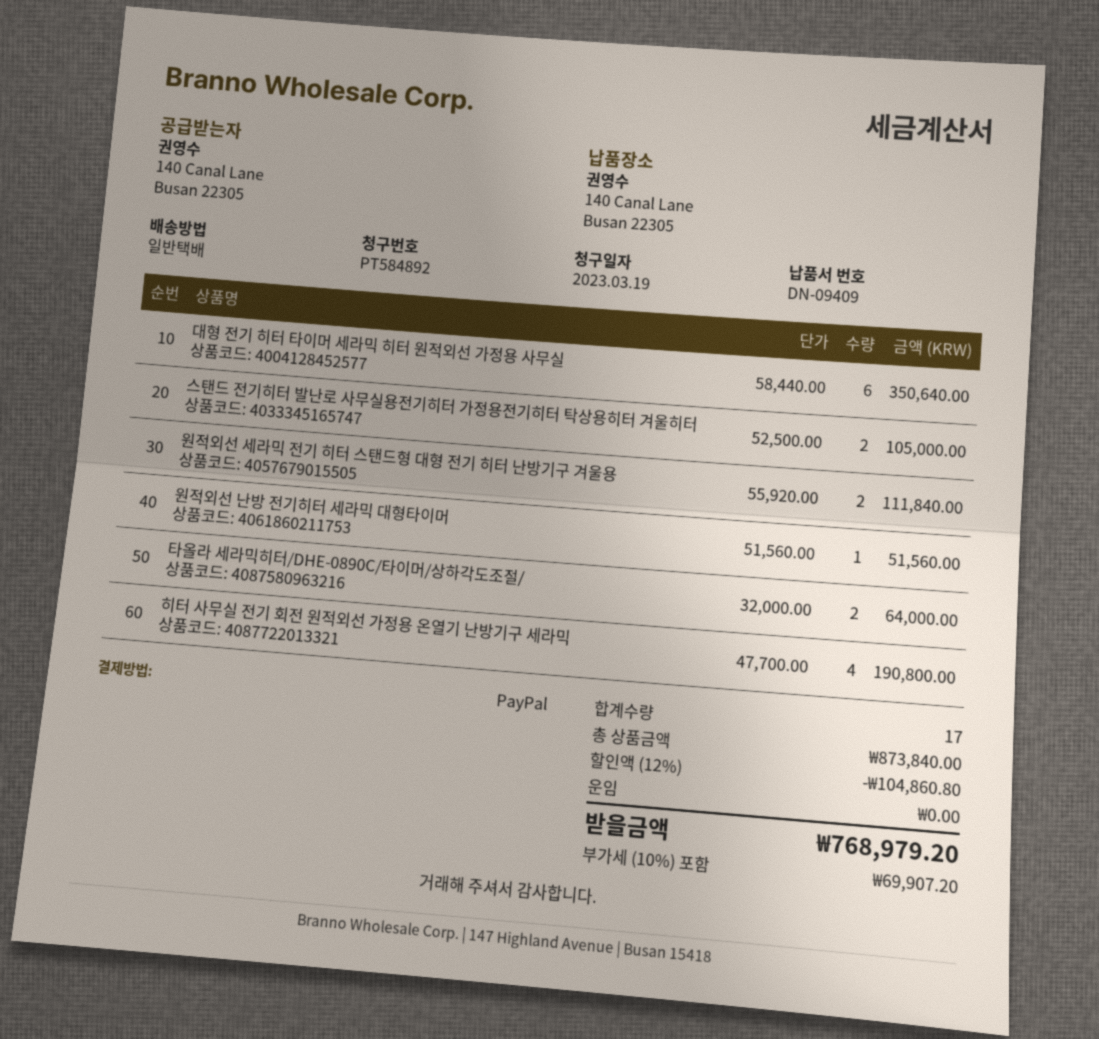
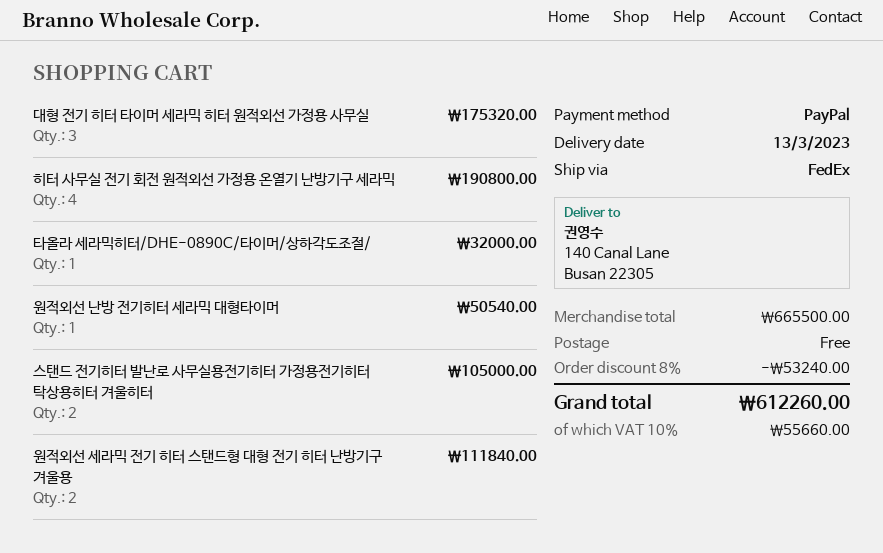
shipping method: standard -> FedEx
대형 전기 히터 타이머 세라믹 히터 원적외선 가정용 사무실: 6 for 350640.00 -> 3 for 175320.00
원적외선 난방 전기히터 세라믹 대형타이머: 1 for 51560.00 -> 1 for 50540.00
타올라 세라믹히터/DHE-0890C/타이머/상하각도조절/: 2 for 64000.00 -> 1 for 32000.00
subtotal: 873840.00 -> 665500.00
discount: 12% = 104860.80 -> 8% = 53240.00
tax: 10% = 69907.20 -> 10% = 55660.00
total: 768979.20 -> 612260.00

